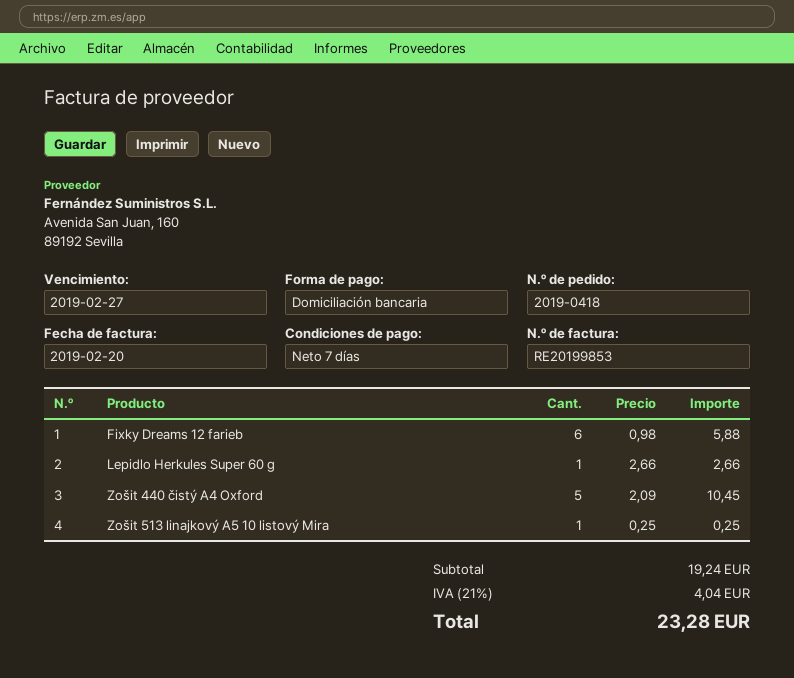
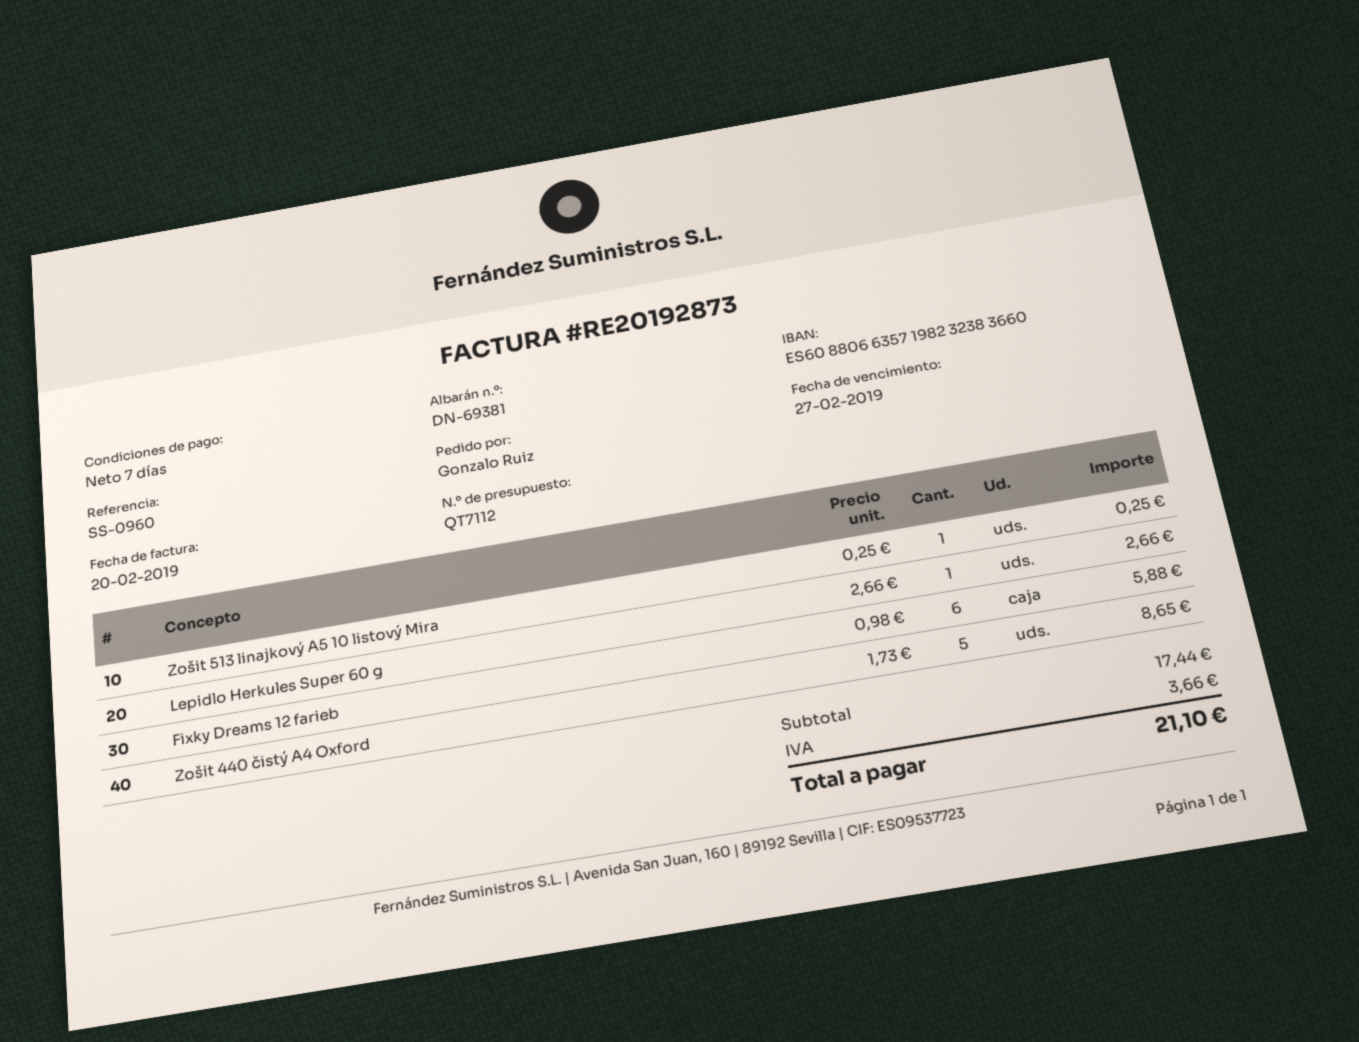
invoice number: RE20199853 -> RE20192873
Zošit 440 čistý A4 Oxford: 5 x 2.09 = 10.45 -> 5 x 1.73 = 8.65
subtotal: 19.24 -> 17.44
tax: 4.04 -> 3.66
total: 23.28 -> 21.10

